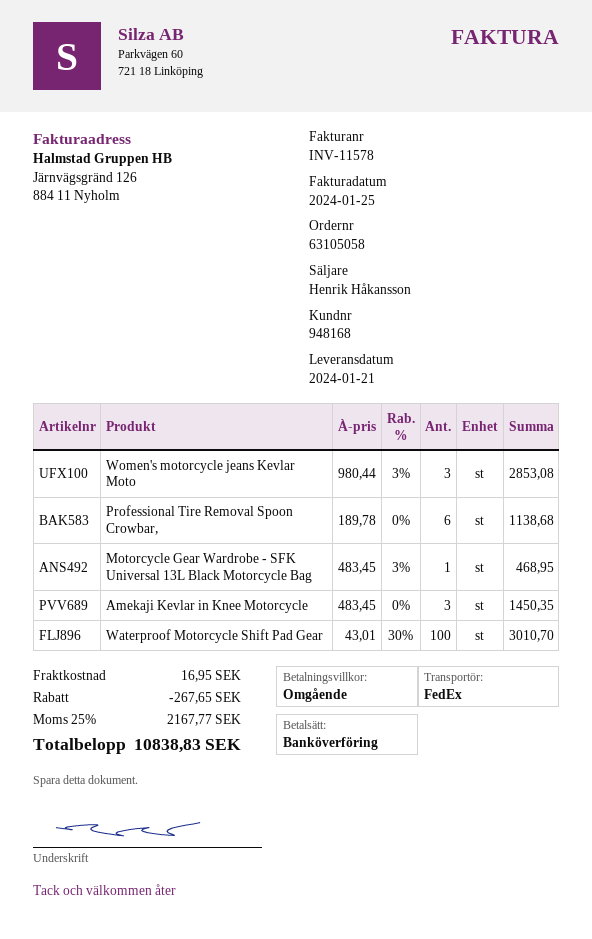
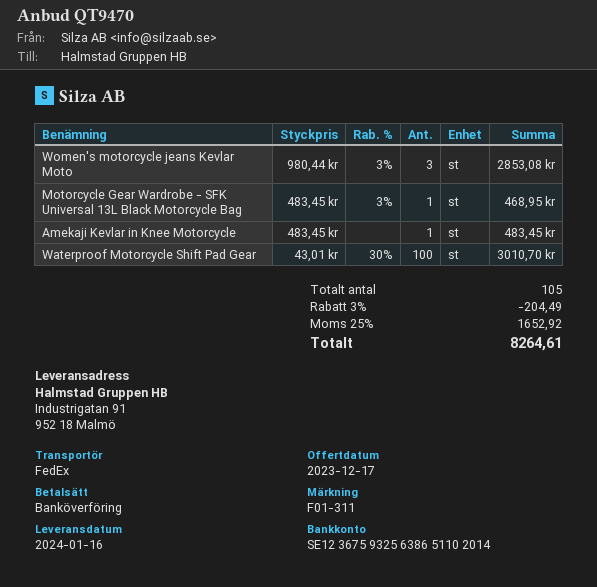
delivery date: 2024-01-21 -> 2024-01-16
Professional Tire Removal Spoon Crowbar,: 6 x 189.78 = 1138.68 -> none
Amekaji Kevlar in Knee Motorcycle: 3 x 483.45 = 1450.35 -> 1 x 483.45 = 483.45
discount: 267.65 -> 204.49
shipping: 16.95 -> none
tax: 25% = 2167.77 -> 25% = 1652.92
total: 10838.83 -> 8264.61

